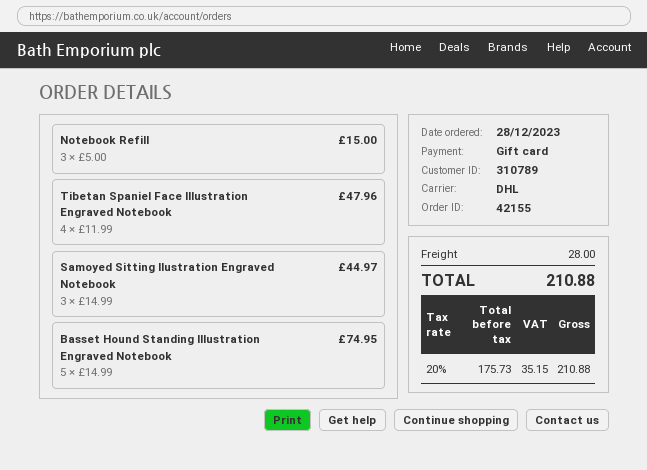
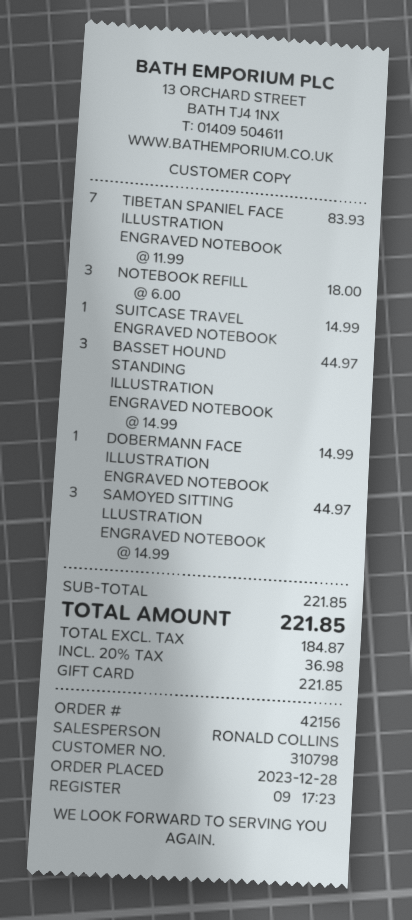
order number: 42155 -> 42156
customer number: 310789 -> 310798
Notebook Refill: 3 x 5.00 = 15.00 -> 3 x 6.00 = 18.00
Tibetan Spaniel Face Illustration Engraved Notebook: 4 x 11.99 = 47.96 -> 7 x 11.99 = 83.93
Basset Hound Standing Illustration Engraved Notebook: 5 x 14.99 = 74.95 -> 3 x 14.99 = 44.97
SUITCASE TRAVEL ENGRAVED NOTEBOOK: none -> 1 x 14.99 = 14.99
DOBERMANN FACE ILLUSTRATION ENGRAVED NOTEBOOK: none -> 1 x 14.99 = 14.99
shipping: 28.00 -> none
net: 175.73 -> 184.87
tax: 20% = 35.15 -> 20% = 36.98
total: 210.88 -> 221.85

